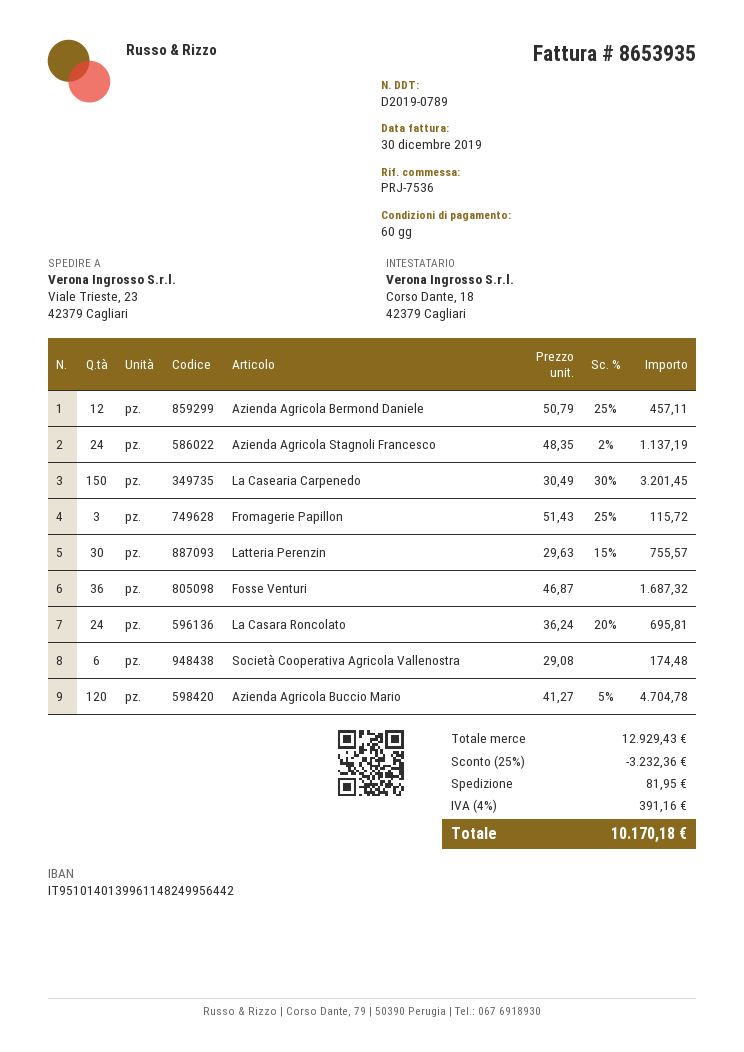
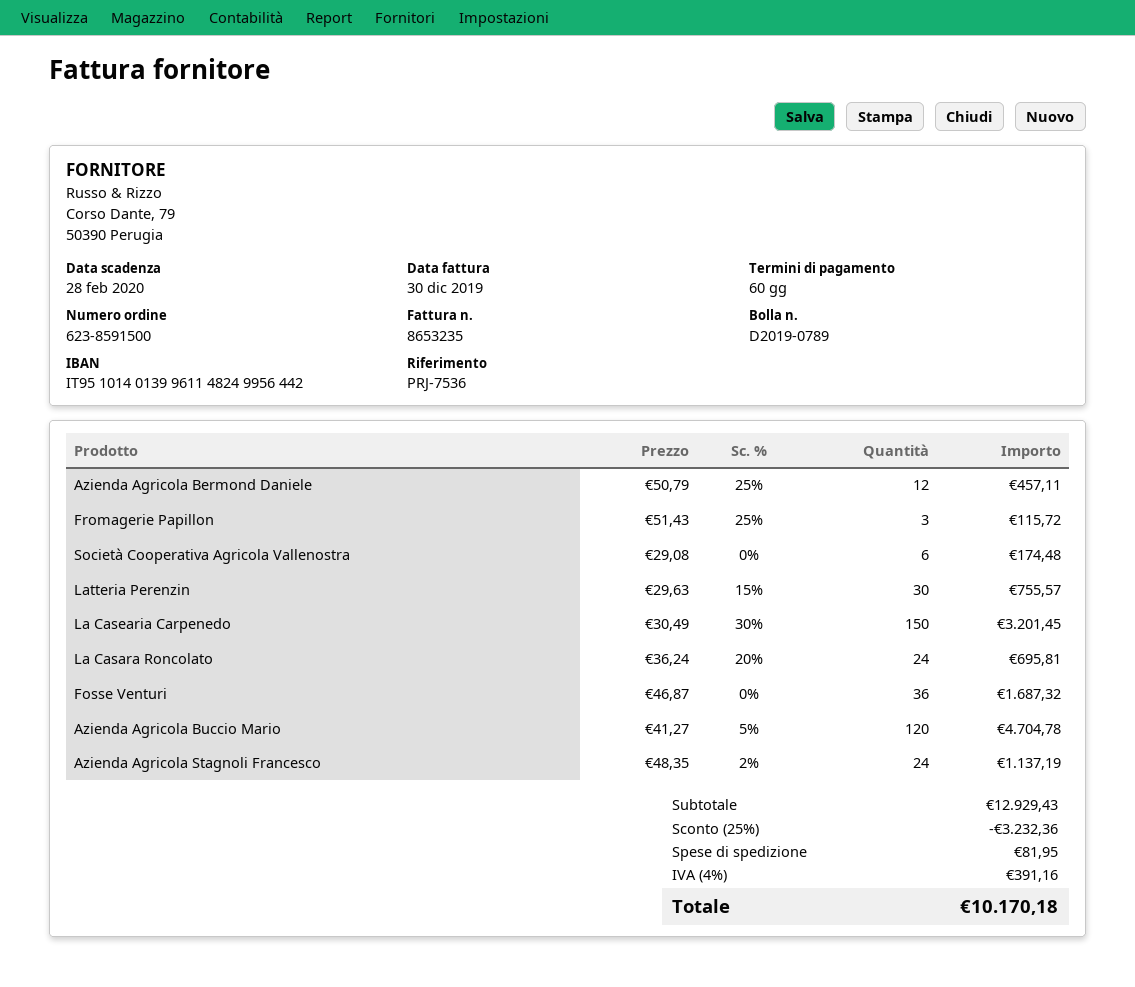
invoice number: 8653935 -> 8653235

